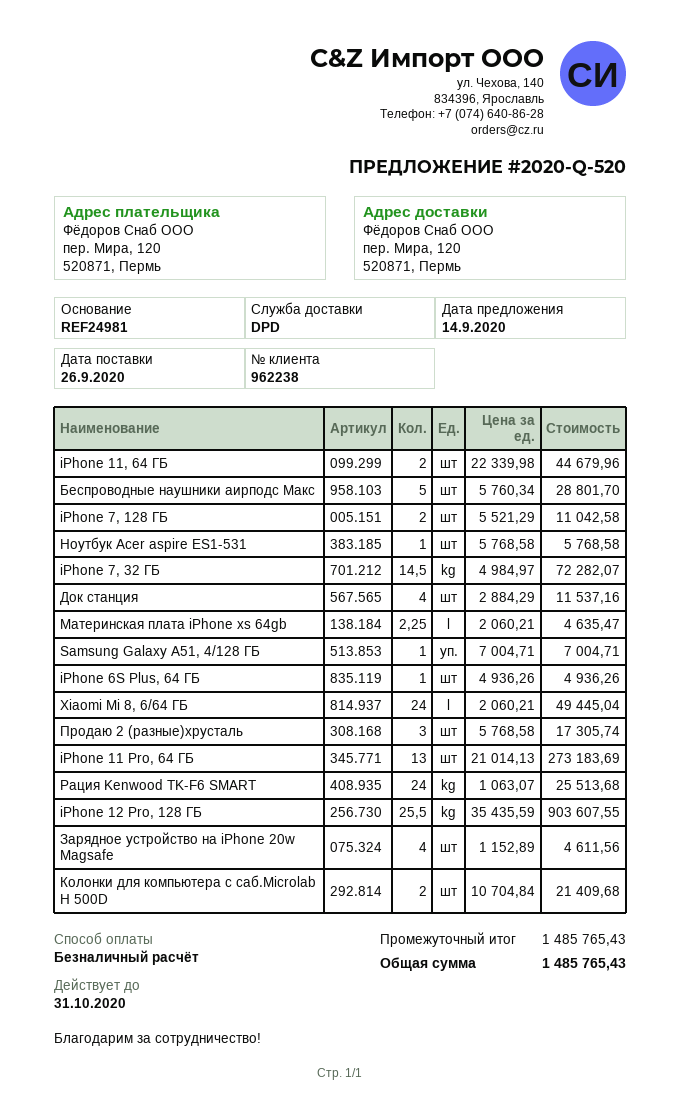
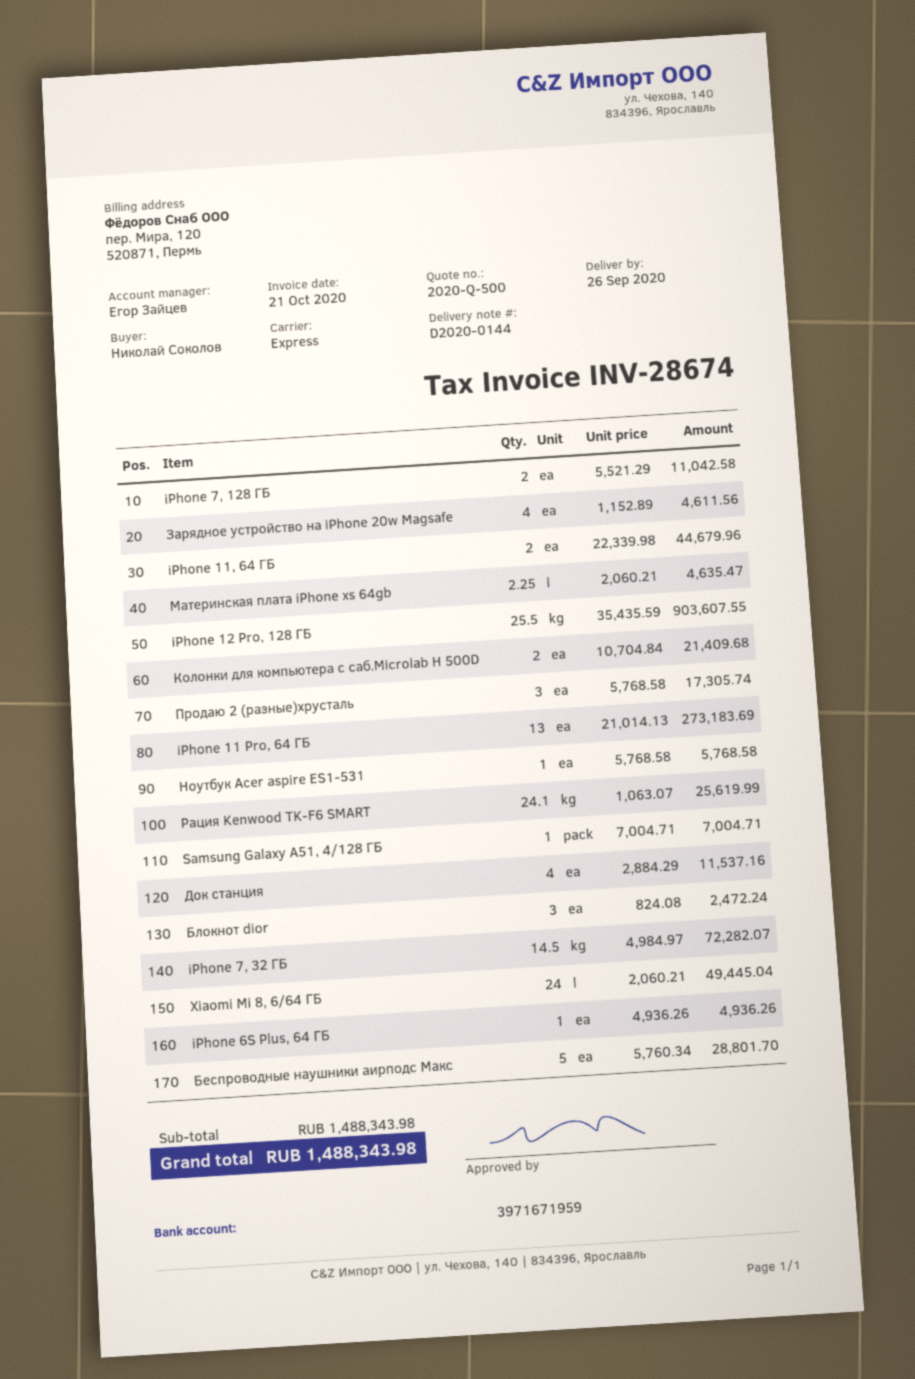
quote number: 2020-Q-520 -> 2020-Q-500
shipping method: DPD -> express
Рация Kenwood TK-F6 SMART: 24 x 1063.07 = 25513.68 -> 24.1 x 1063.07 = 25619.99
Блокнот dior: none -> 3 x 824.08 = 2472.24
subtotal: 1485765.43 -> 1488343.98
total: 1485765.43 -> 1488343.98

